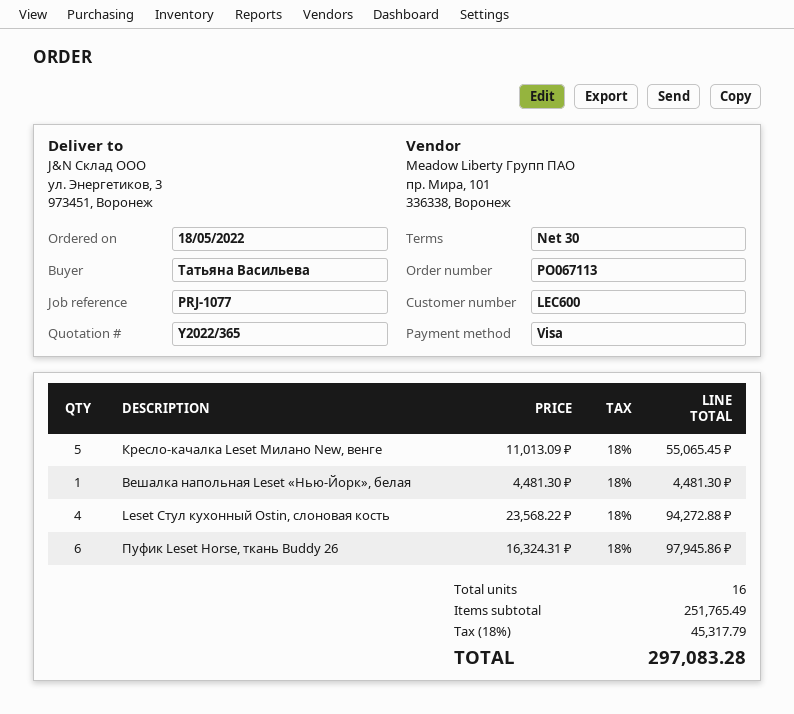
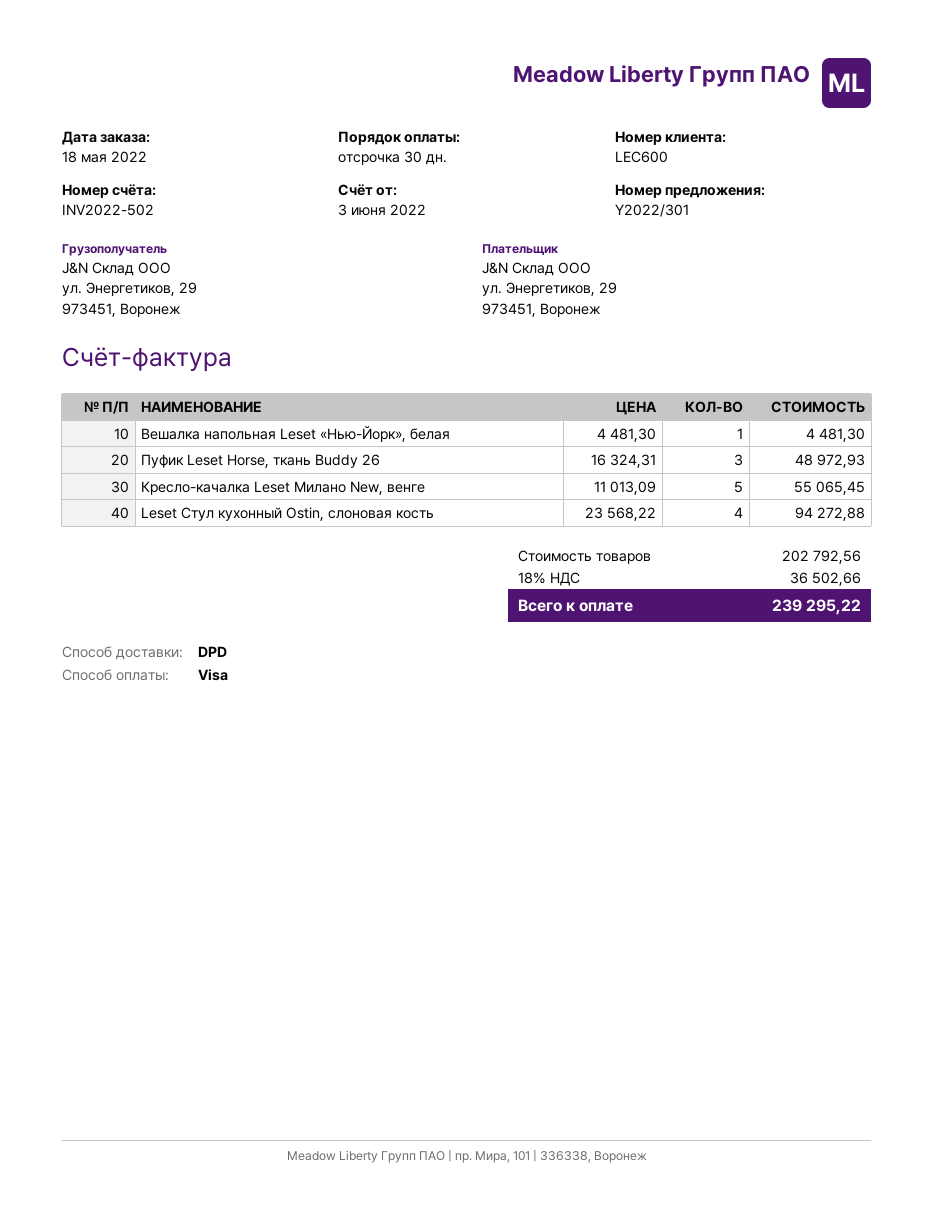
quote number: Y2022/365 -> Y2022/301
ship to: ул. Энергетиков, 3, 973451, Воронеж -> ул. Энергетиков, 29, 973451, Воронеж
Пуфик Leset Horse, ткань Buddy 26: 6 x 16324.31 = 97945.86 -> 3 x 16324.31 = 48972.93
subtotal: 251765.49 -> 202792.56
tax: 18% = 45317.79 -> 18% = 36502.66
total: 297083.28 -> 239295.22

